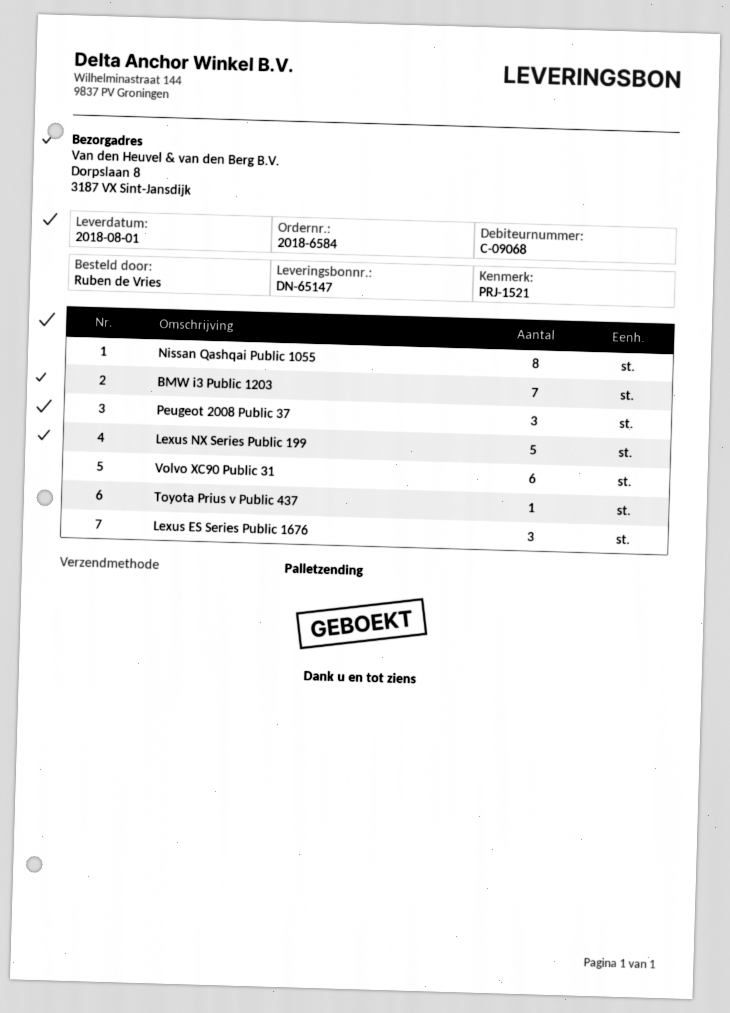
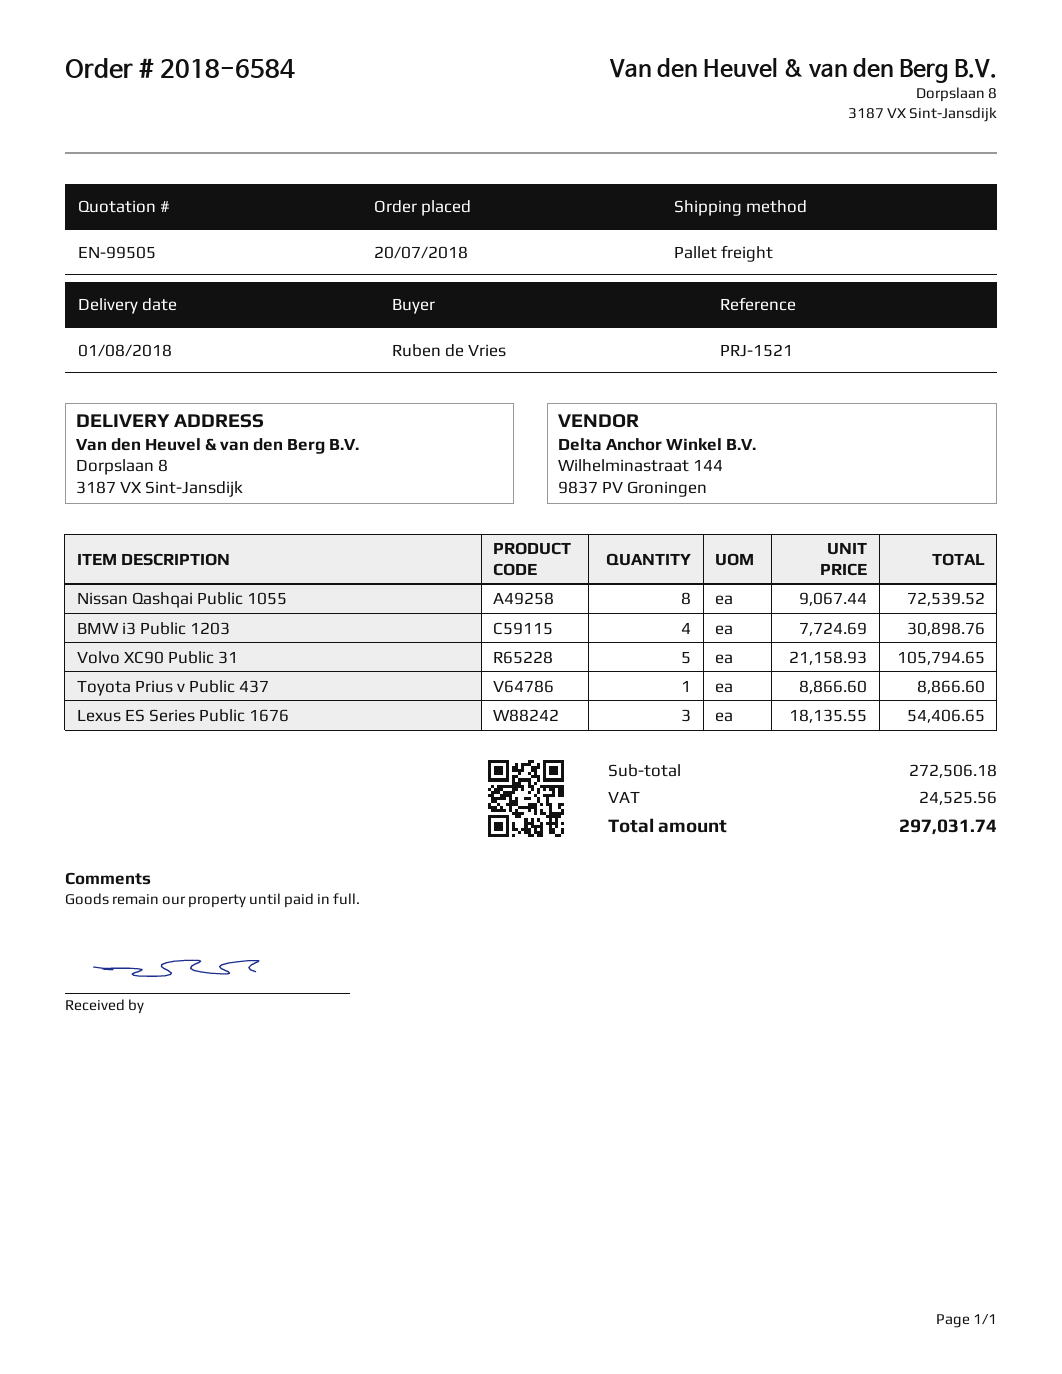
BMW i3 Public 1203: 7 -> 4
Peugeot 2008 Public 37: 3 -> none
Lexus NX Series Public 199: 5 -> none
Volvo XC90 Public 31: 6 -> 5

